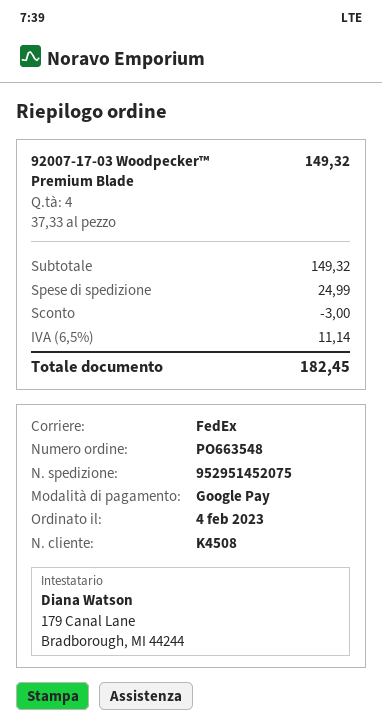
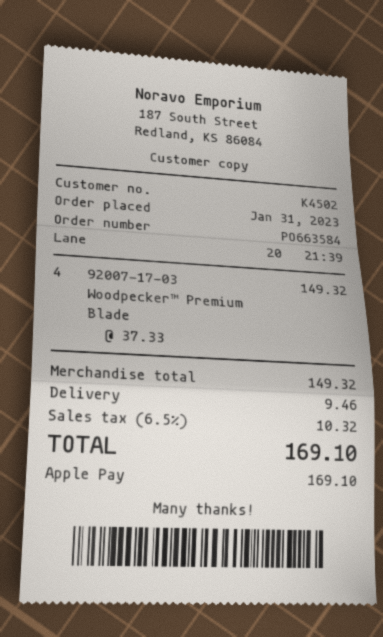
order number: PO663548 -> PO663584
order date: 2023-02-04 -> 2023-01-31
customer number: K4508 -> K4502
payment method: Google Pay -> Apple Pay
discount: 3.00 -> none
shipping: 24.99 -> 9.46
tax: 6.5% = 11.14 -> 6.5% = 10.32
total: 182.45 -> 169.10

